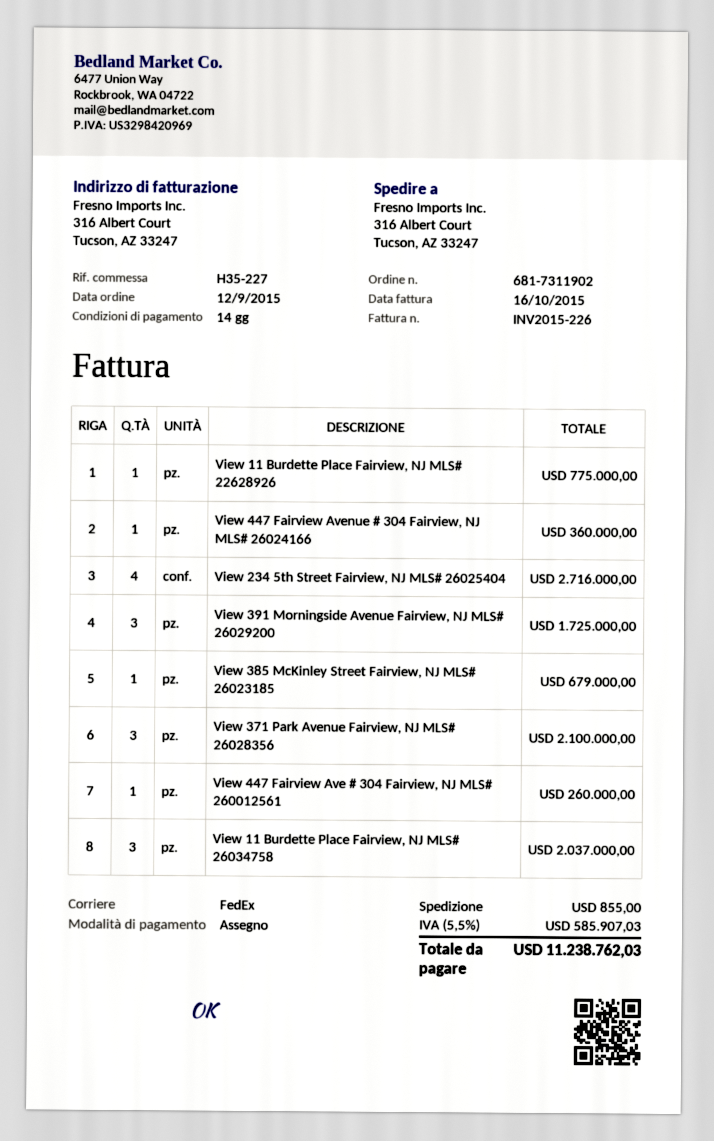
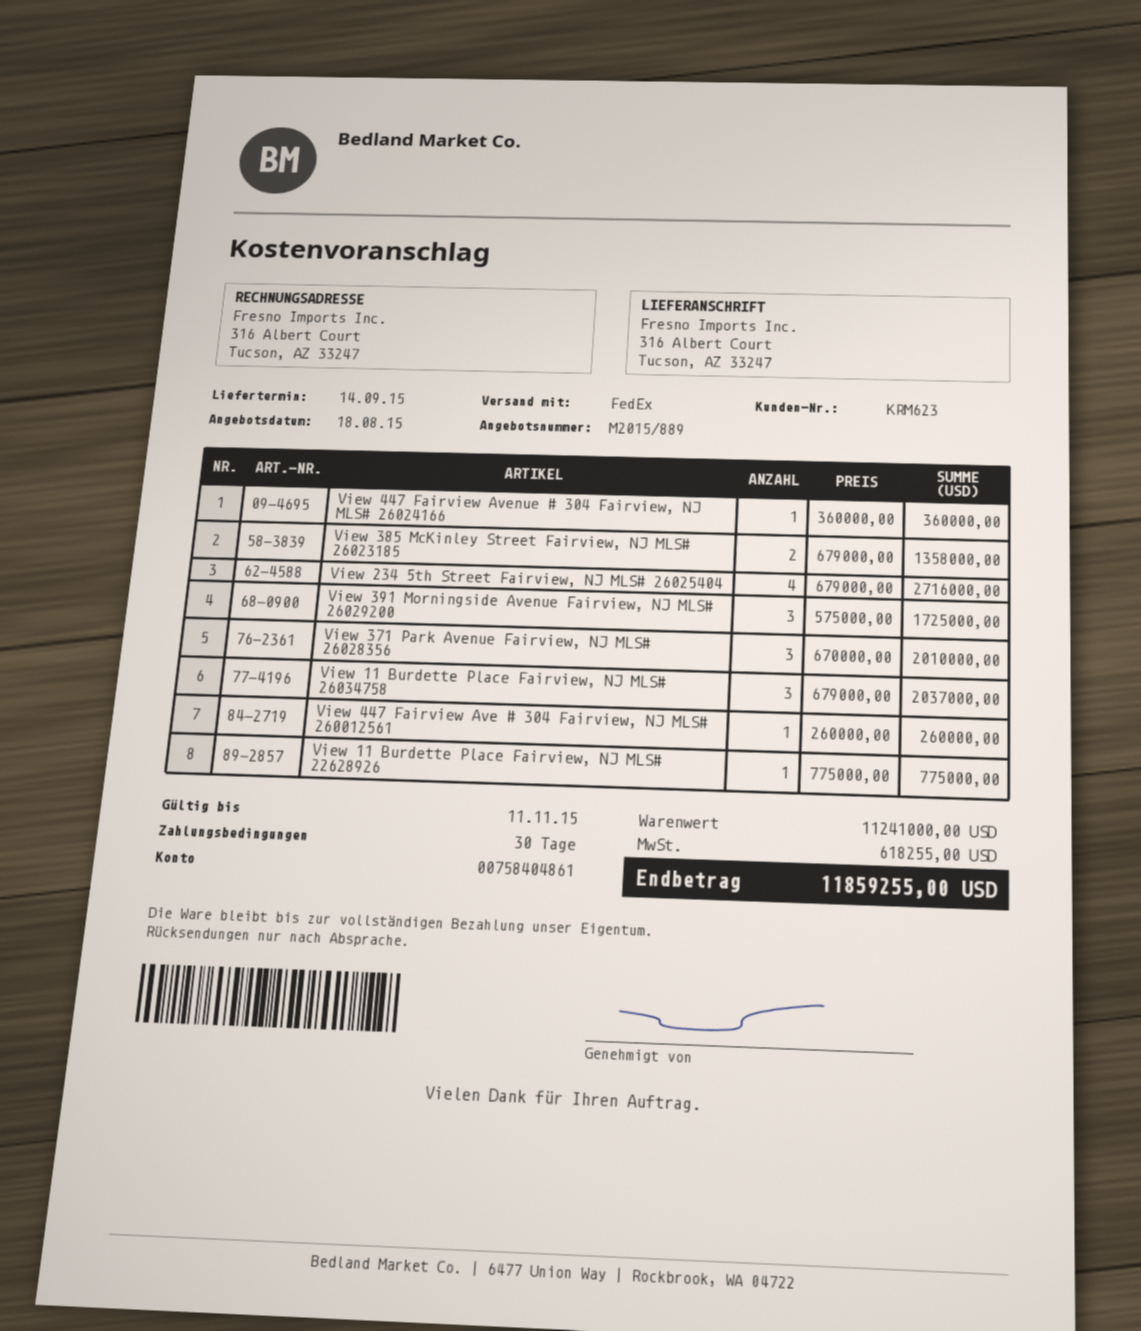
payment terms: 14 days -> 30 days
View 385 McKinley Street Fairview, NJ MLS# 26023185: 1 for 679000.00 -> 2 for 1358000.00
View 371 Park Avenue Fairview, NJ MLS# 26028356: 3 for 2100000.00 -> 3 for 2010000.00
shipping: 855.00 -> none
tax: 585907.03 -> 618255.00
total: 11238762.03 -> 11859255.00

